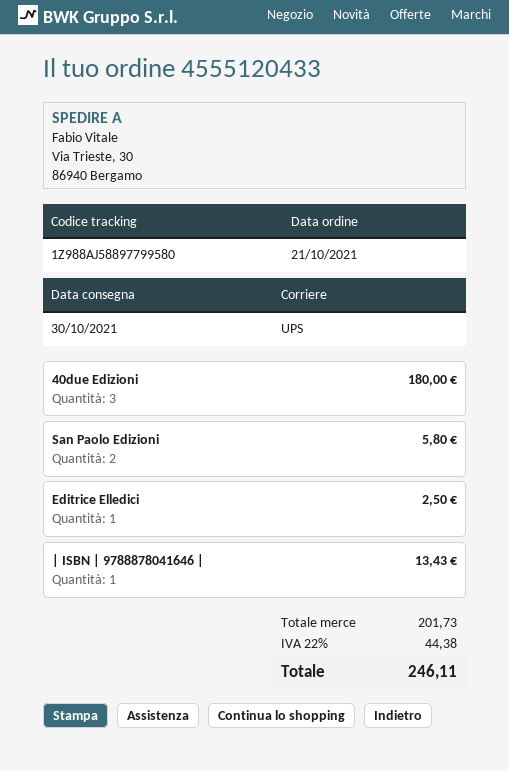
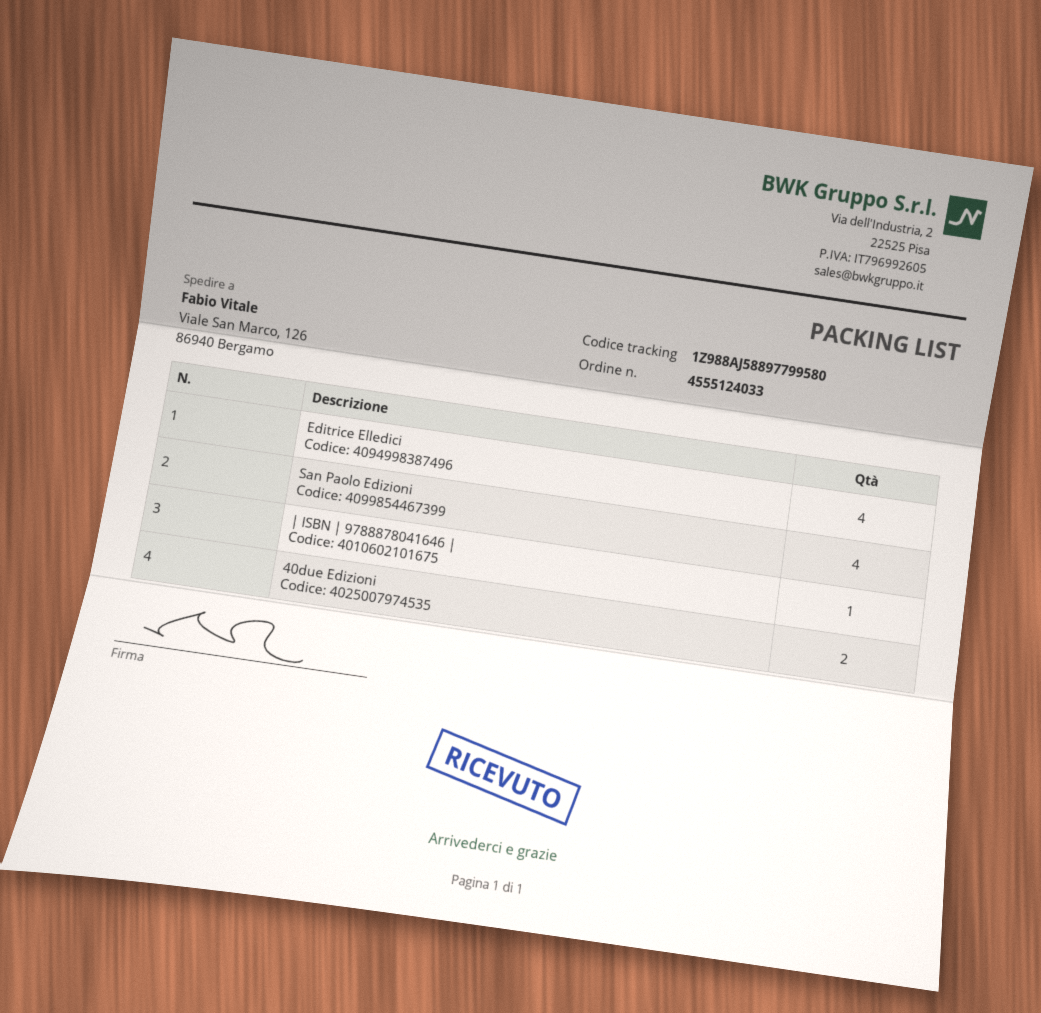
order number: 4555120433 -> 4555124033
ship to: Via Trieste, 30, 86940 Bergamo -> Viale San Marco, 126, 86940 Bergamo
40due Edizioni: 3 -> 2
San Paolo Edizioni: 2 -> 4
Editrice Elledici: 1 -> 4

